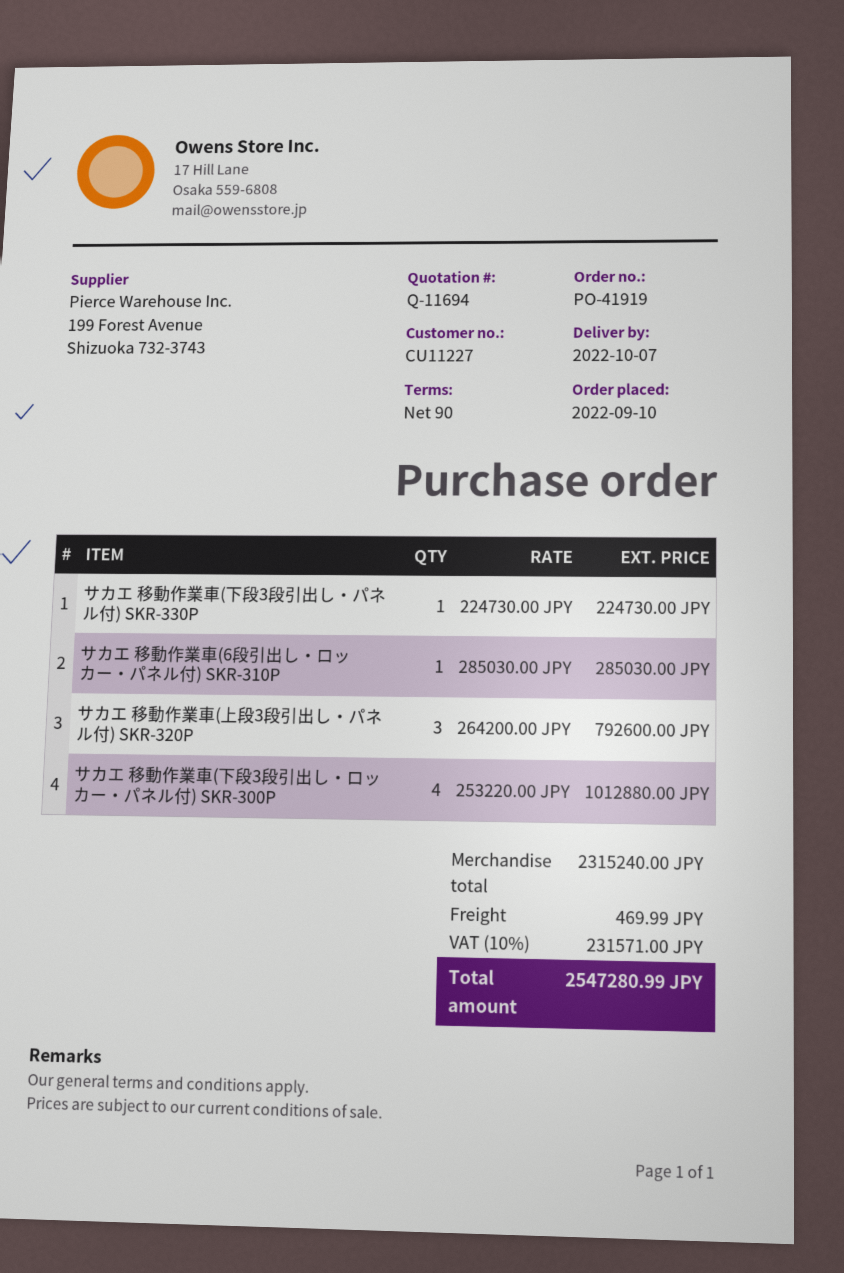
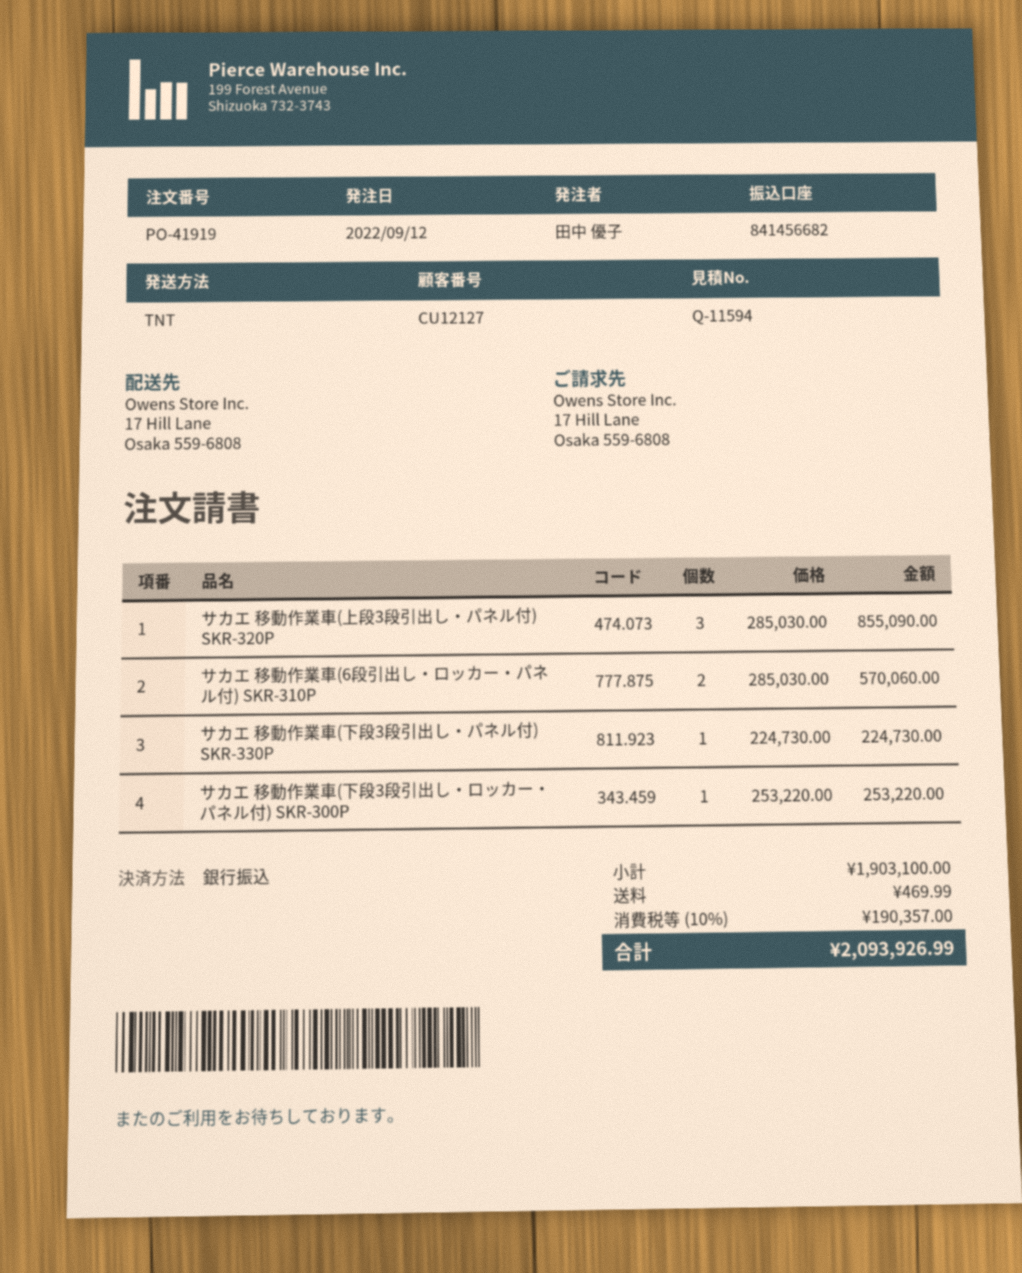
quote number: Q-11694 -> Q-11594
order date: 2022-09-10 -> 2022-09-12
customer number: CU11227 -> CU12127
サカエ 移動作業車(6段引出し・ロッカー・パネル付) SKR-310P: 1 x 285030.00 = 285030.00 -> 2 x 285030.00 = 570060.00
サカエ 移動作業車(上段3段引出し・パネル付) SKR-320P: 3 x 264200.00 = 792600.00 -> 3 x 285030.00 = 855090.00
サカエ 移動作業車(下段3段引出し・ロッカー・パネル付) SKR-300P: 4 x 253220.00 = 1012880.00 -> 1 x 253220.00 = 253220.00
subtotal: 2315240.00 -> 1903100.00
tax: 10% = 231571.00 -> 10% = 190357.00
total: 2547280.99 -> 2093926.99

